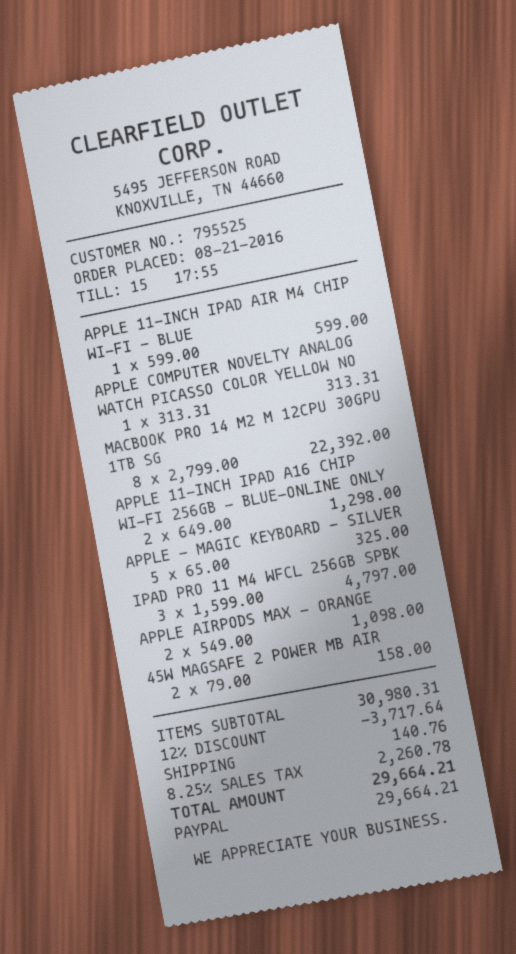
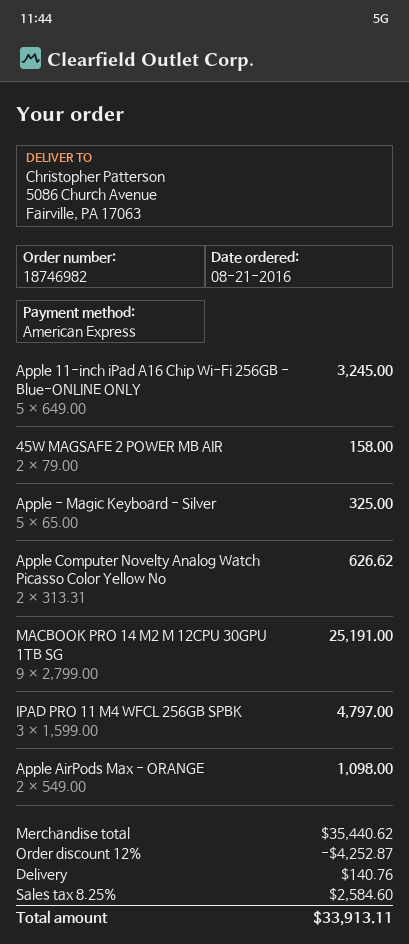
payment method: PayPal -> American Express
APPLE 11-INCH IPAD AIR M4 CHIP WI-FI - BLUE: 1 x 599.00 = 599.00 -> none
APPLE COMPUTER NOVELTY ANALOG WATCH PICASSO COLOR YELLOW NO: 1 x 313.31 = 313.31 -> 2 x 313.31 = 626.62
MACBOOK PRO 14 M2 M 12CPU 30GPU 1TB SG: 8 x 2799.00 = 22392.00 -> 9 x 2799.00 = 25191.00
APPLE 11-INCH IPAD A16 CHIP WI-FI 256GB - BLUE-ONLINE ONLY: 2 x 649.00 = 1298.00 -> 5 x 649.00 = 3245.00
subtotal: 30980.31 -> 35440.62
discount: 12% = 3717.64 -> 12% = 4252.87
tax: 8.25% = 2260.78 -> 8.25% = 2584.60
total: 29664.21 -> 33913.11

